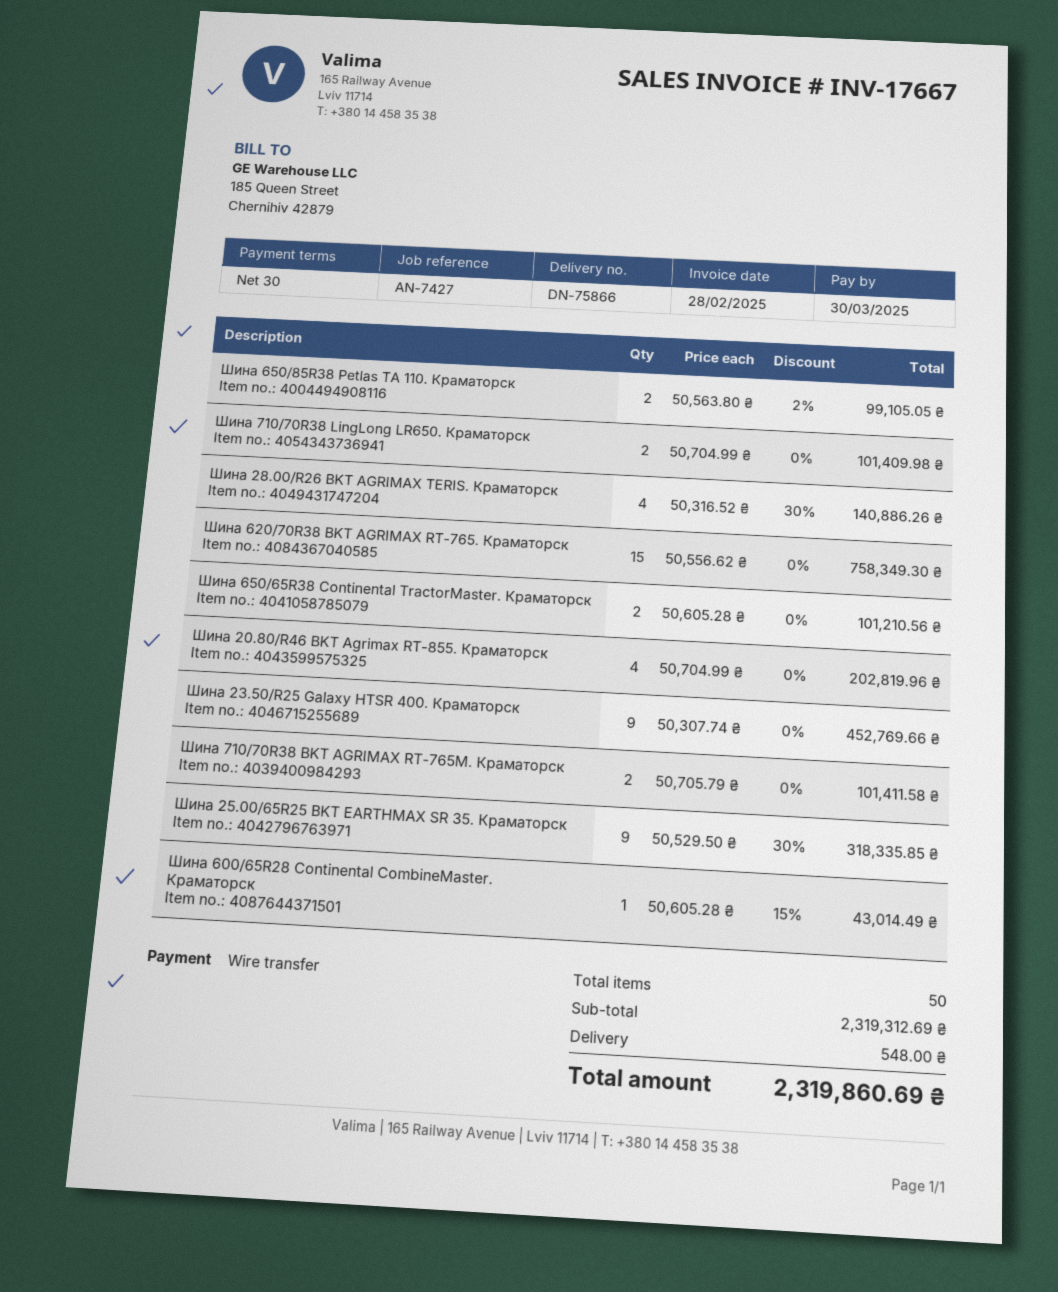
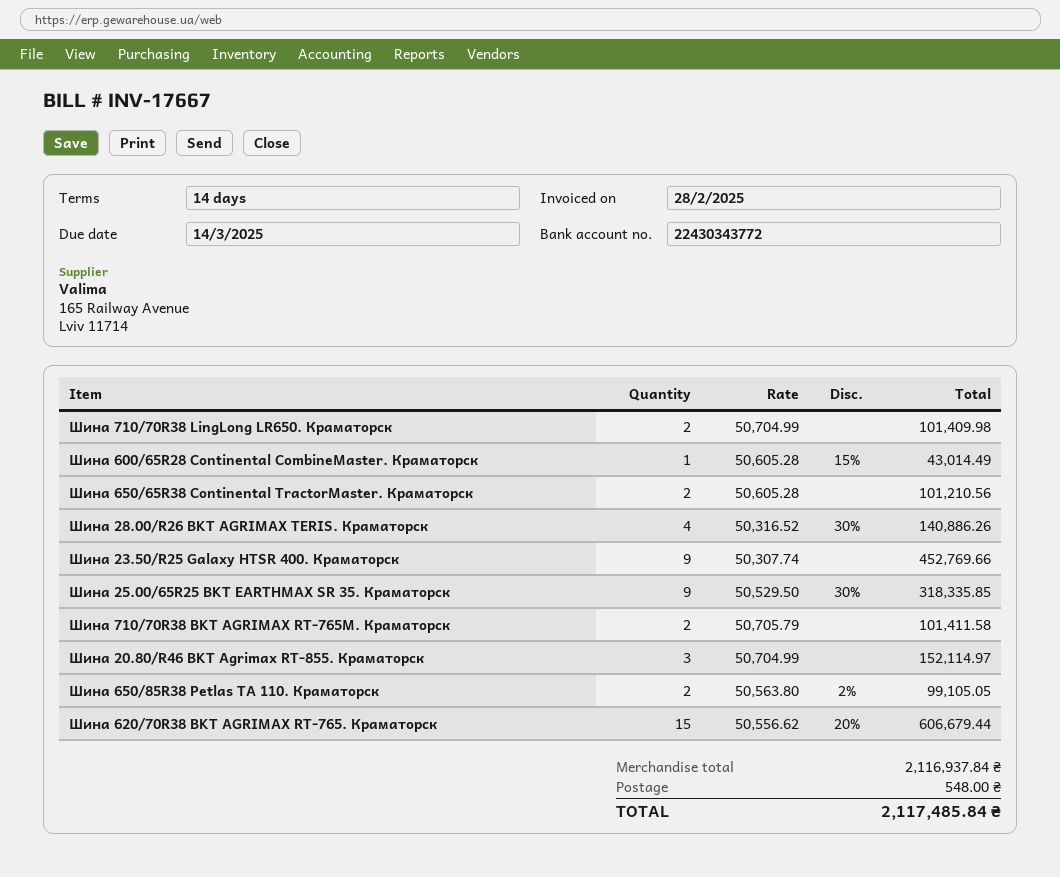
payment terms: 30 days -> 14 days
due date: 2025-03-30 -> 2025-03-14
Шина 620/70R38 BKT AGRIMAX RT-765. Краматорск: 15 x 50556.62 = 758349.30 -> 15 x 50556.62 - 20% = 606679.44
Шина 20.80/R46 BKT Agrimax RT-855. Краматорск: 4 x 50704.99 = 202819.96 -> 3 x 50704.99 = 152114.97
subtotal: 2319312.69 -> 2116937.84
total: 2319860.69 -> 2117485.84

